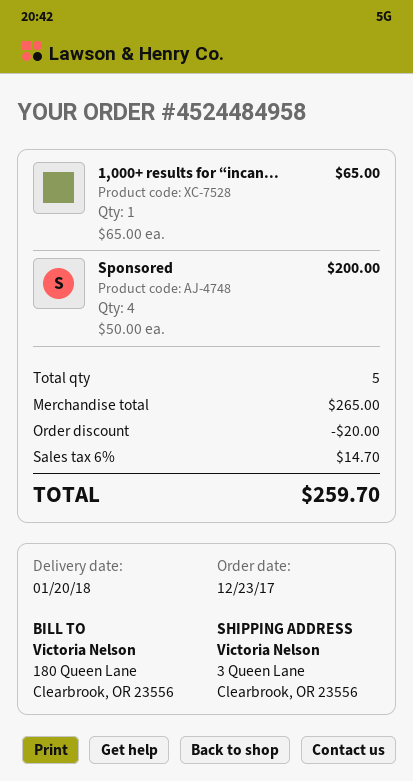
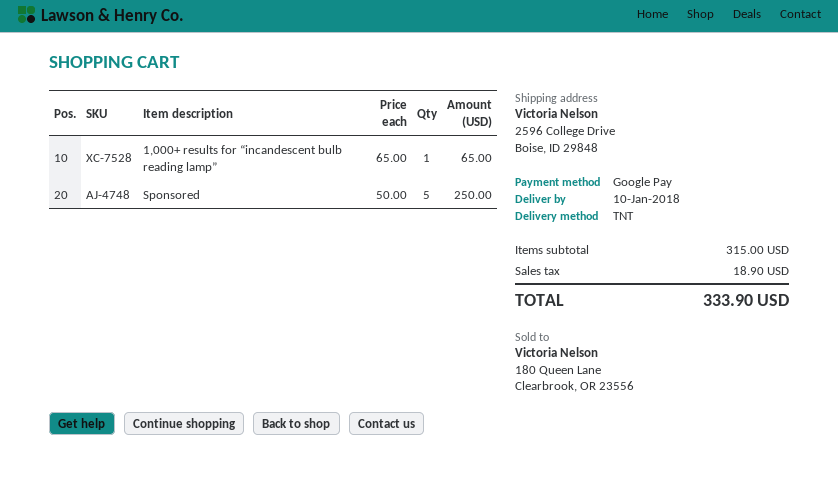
delivery date: 2018-01-20 -> 2018-01-10
ship to: 3 Queen Lane, Clearbrook, OR 23556 -> 2596 College Drive, Boise, ID 29848
Sponsored: 4 x 50.00 = 200.00 -> 5 x 50.00 = 250.00
subtotal: 265.00 -> 315.00
discount: 20.00 -> none
tax: 14.70 -> 18.90
total: 259.70 -> 333.90

